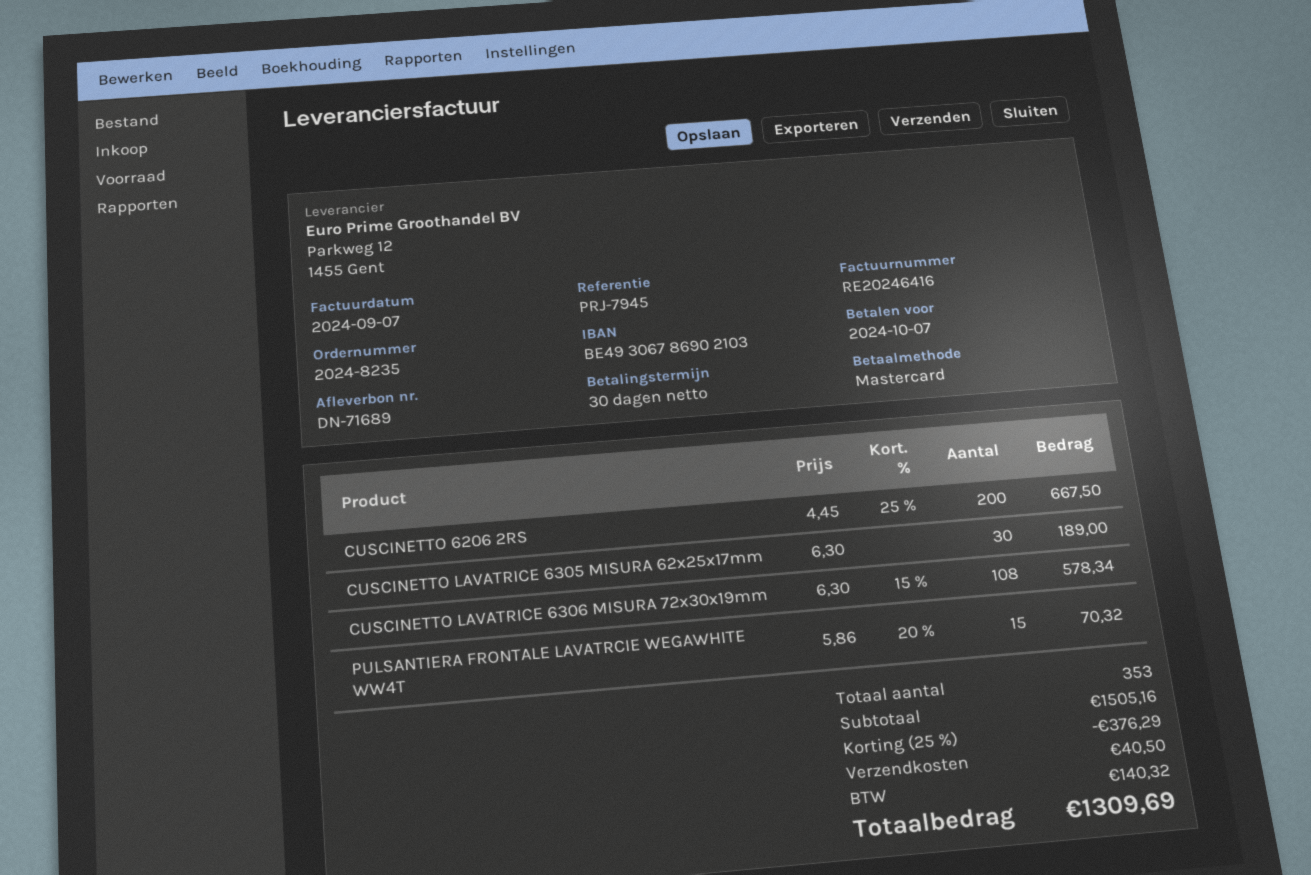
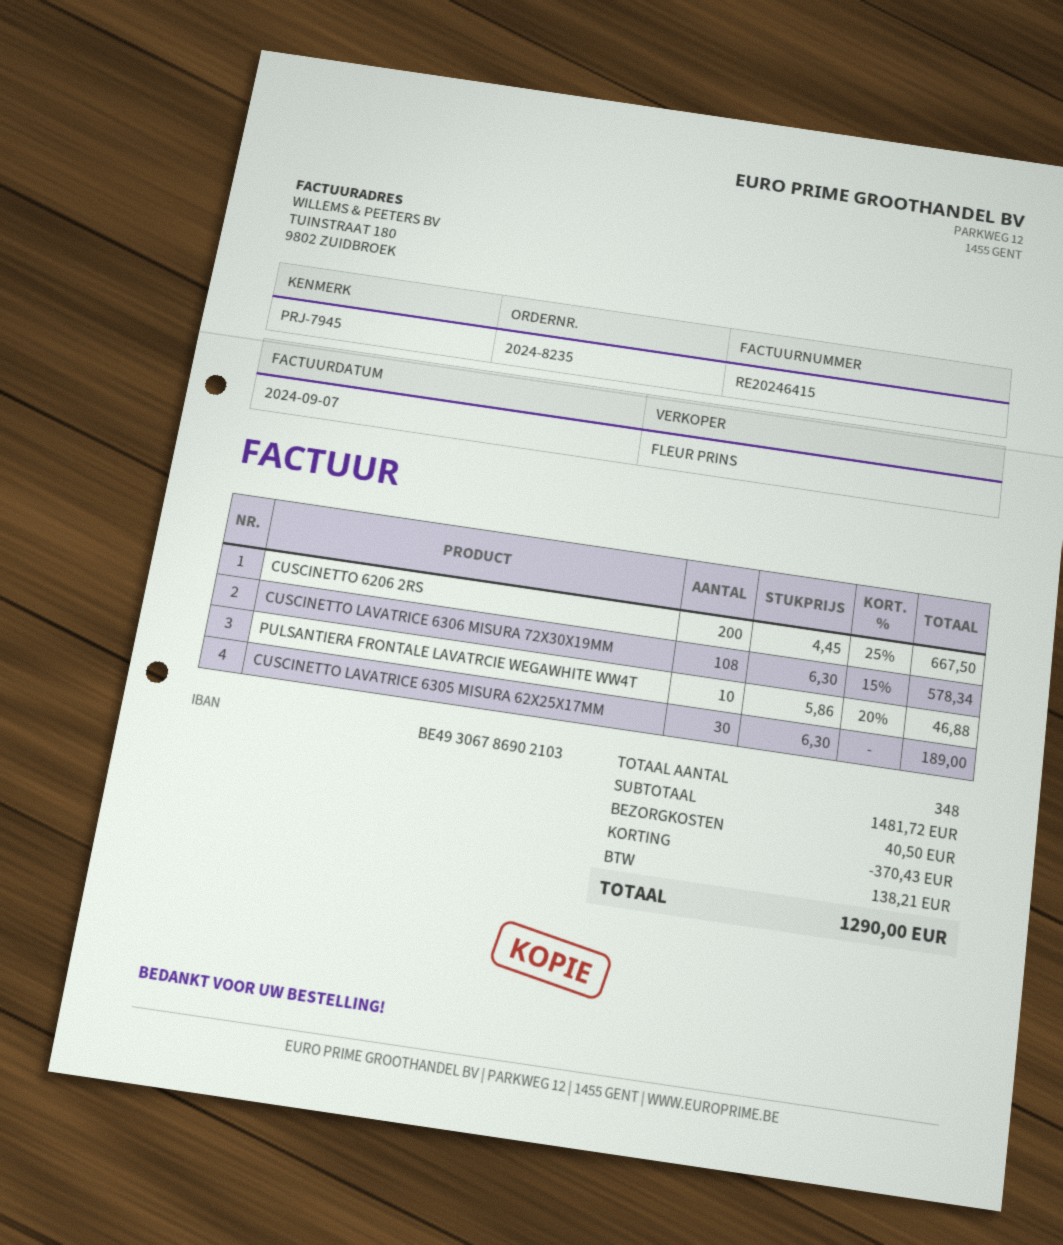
invoice number: RE20246416 -> RE20246415
PULSANTIERA FRONTALE LAVATRCIE WEGAWHITE WW4T: 15 x 5.86 - 20% = 70.32 -> 10 x 5.86 - 20% = 46.88
total quantity: 353 -> 348
subtotal: 1505.16 -> 1481.72
discount: 376.29 -> 370.43
tax: 140.32 -> 138.21
total: 1309.69 -> 1290.00

